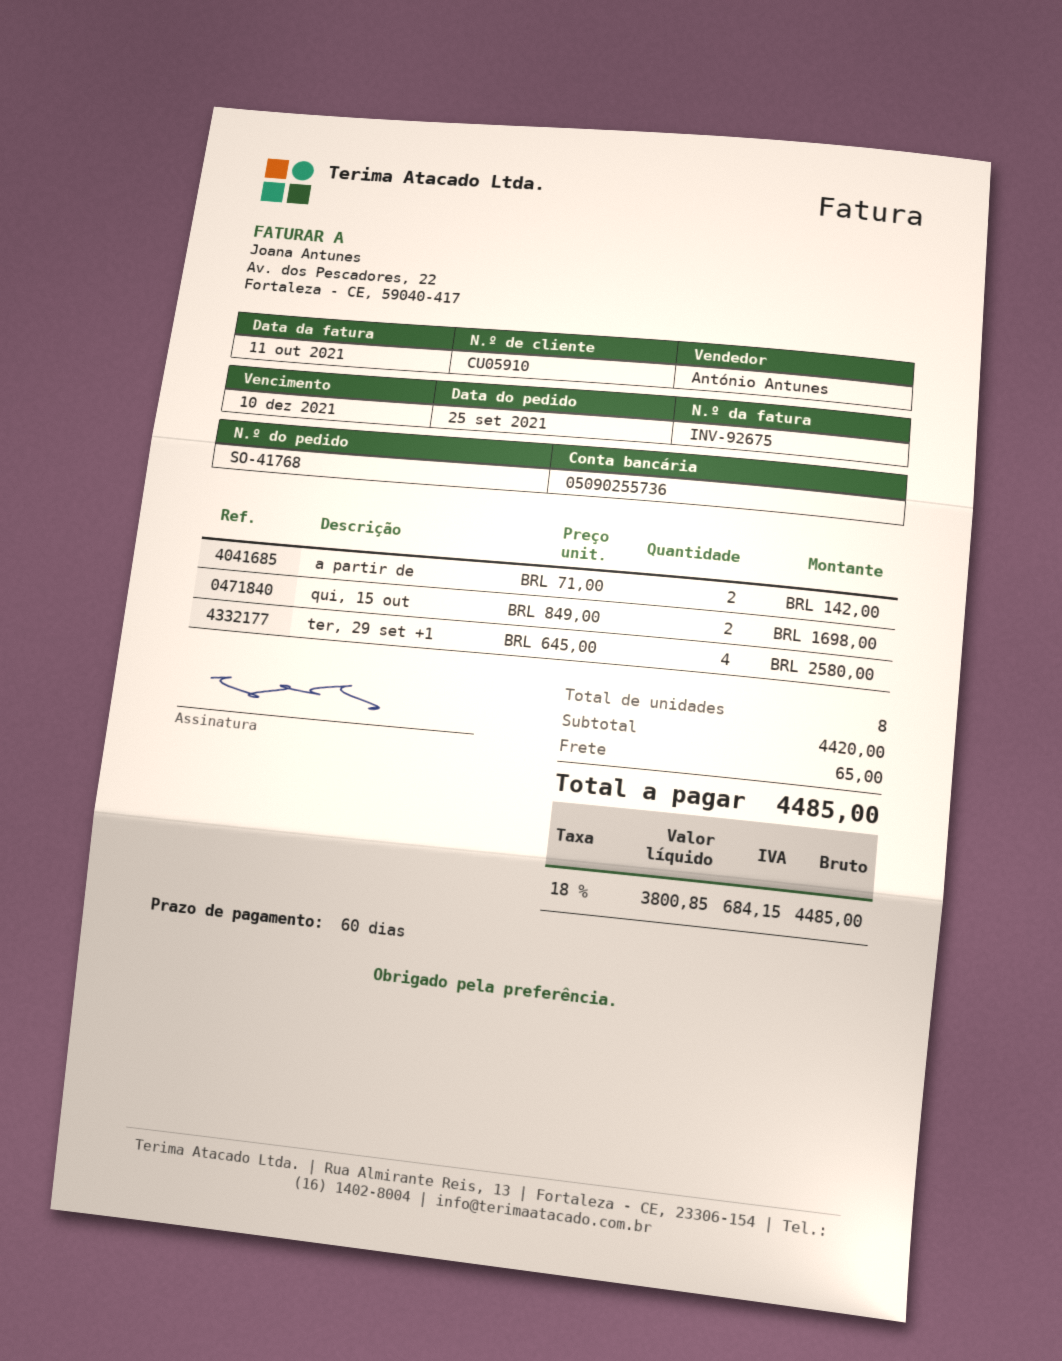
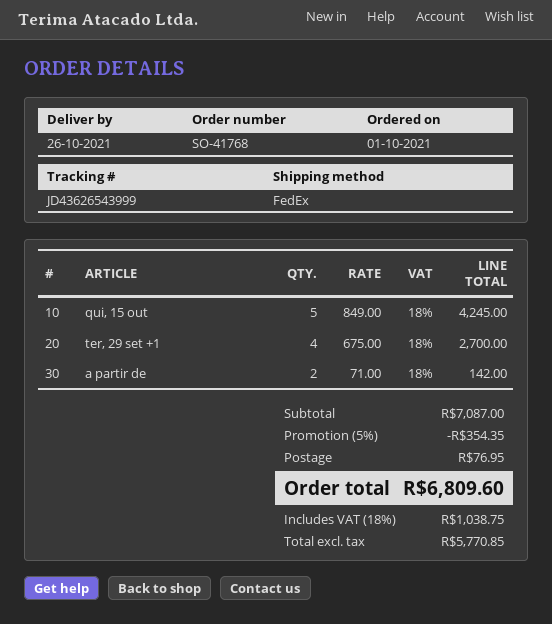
order date: 2021-09-25 -> 2021-10-01
qui, 15 out: 2 x 849.00 = 1698.00 -> 5 x 849.00 = 4245.00
ter, 29 set +1: 4 x 645.00 = 2580.00 -> 4 x 675.00 = 2700.00
subtotal: 4420.00 -> 7087.00
discount: none -> 5% = 354.35
shipping: 65.00 -> 76.95
net: 3800.85 -> 5770.85
tax: 18% = 684.15 -> 18% = 1038.75
total: 4485.00 -> 6809.60

